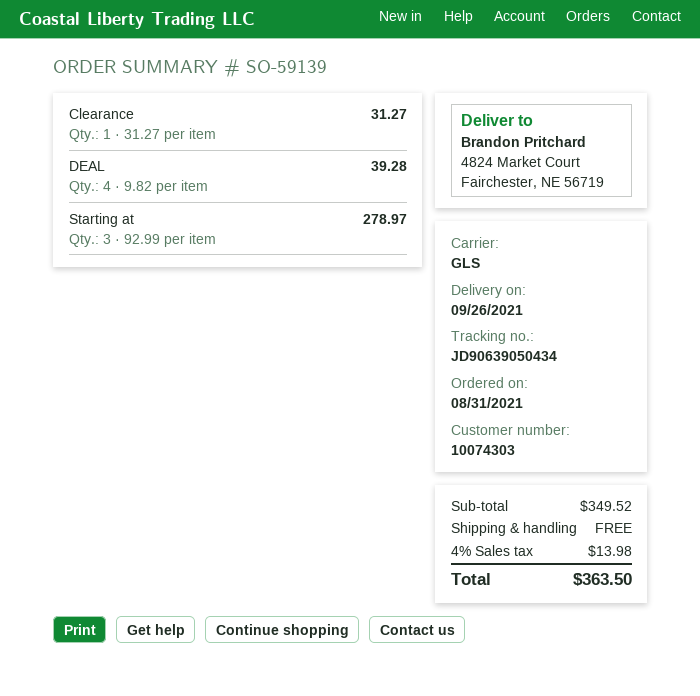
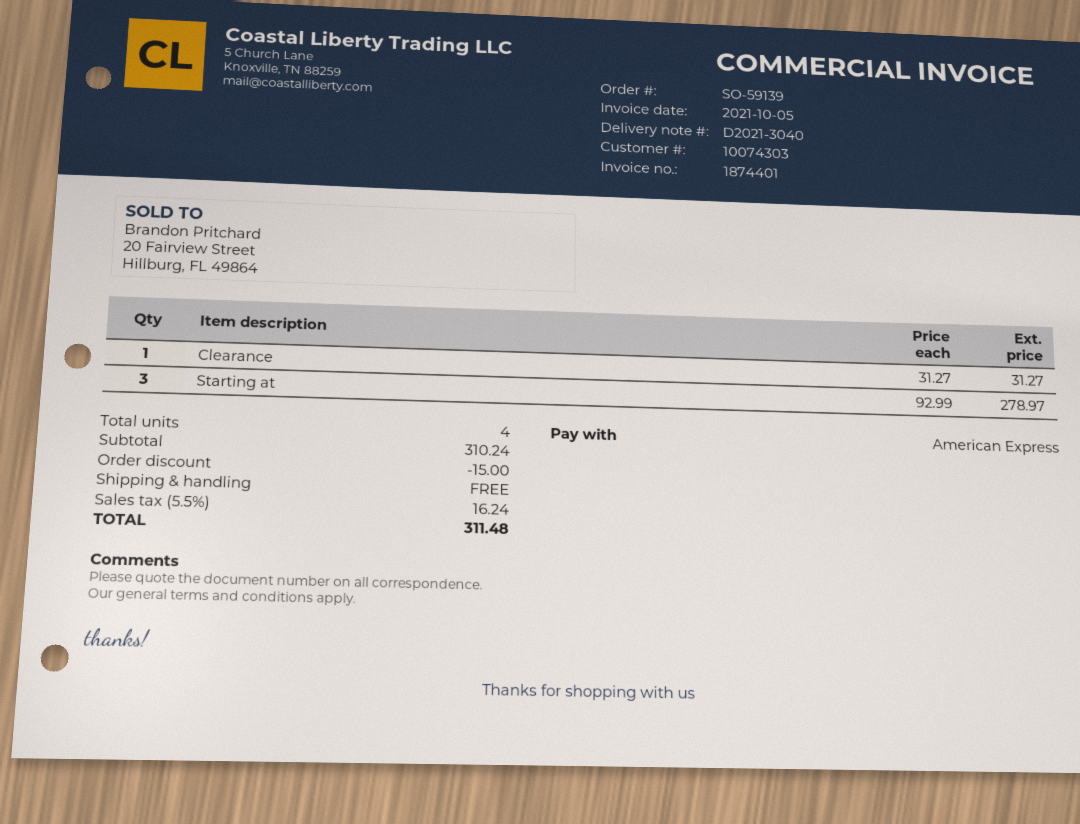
DEAL: 4 x 9.82 = 39.28 -> none
subtotal: 349.52 -> 310.24
discount: none -> 15.00
tax: 4% = 13.98 -> 5.5% = 16.24
total: 363.50 -> 311.48

